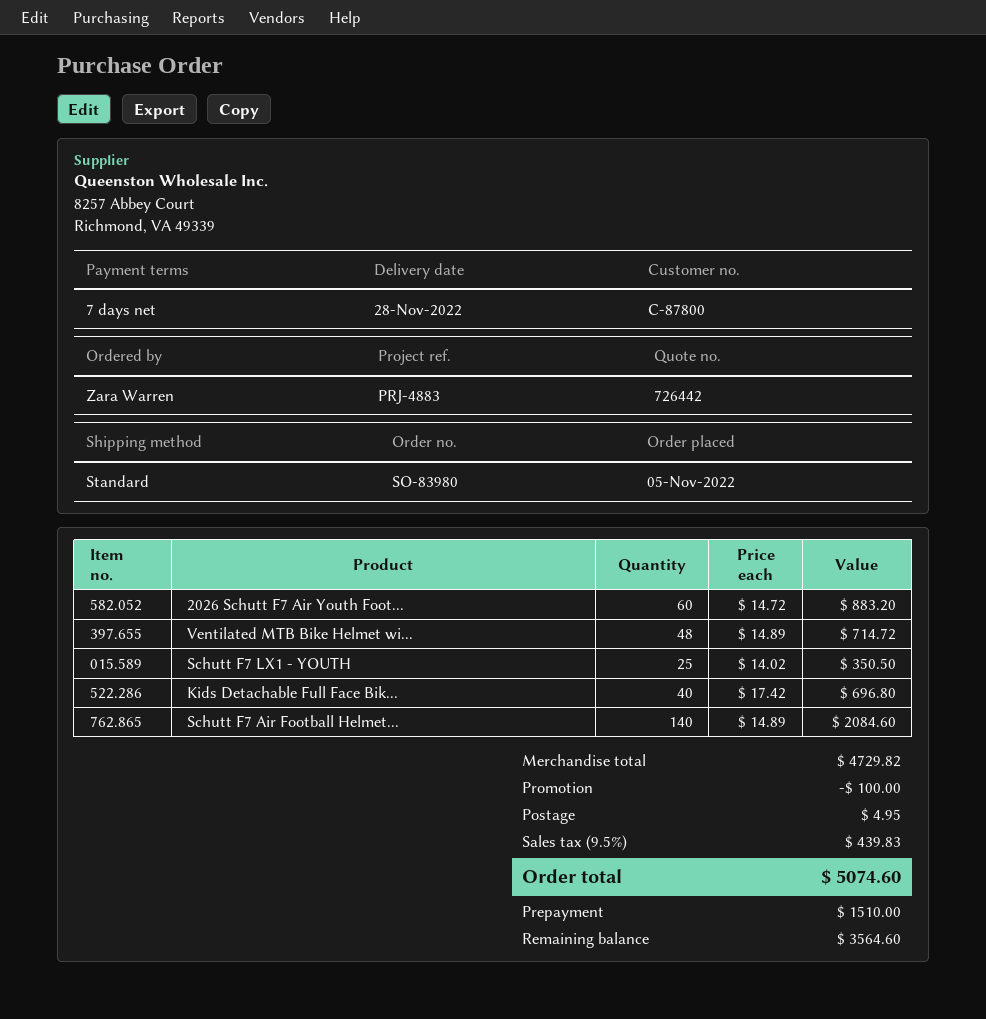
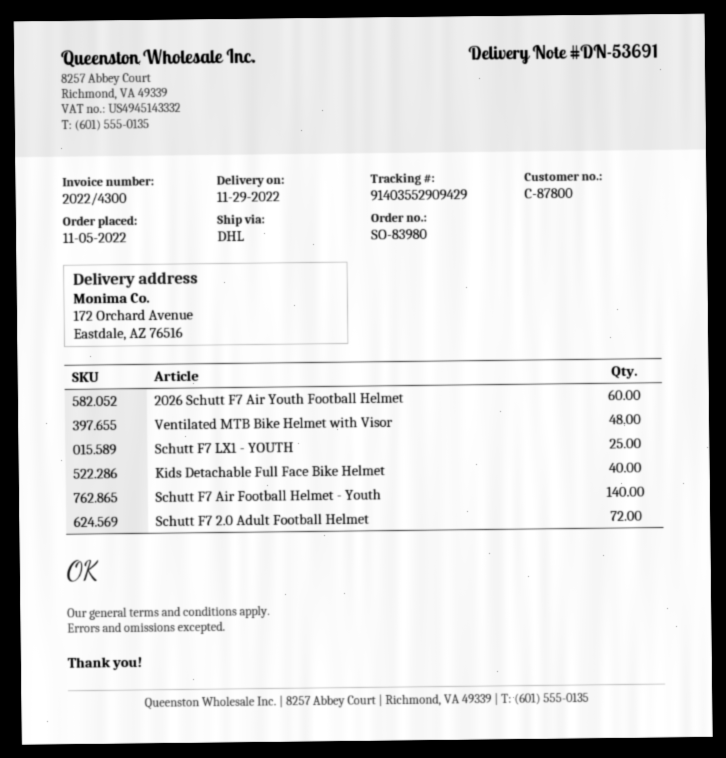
delivery date: 2022-11-28 -> 2022-11-29
shipping method: standard -> DHL
Schutt F7 2.0 Adult Football Helmet: none -> 72

